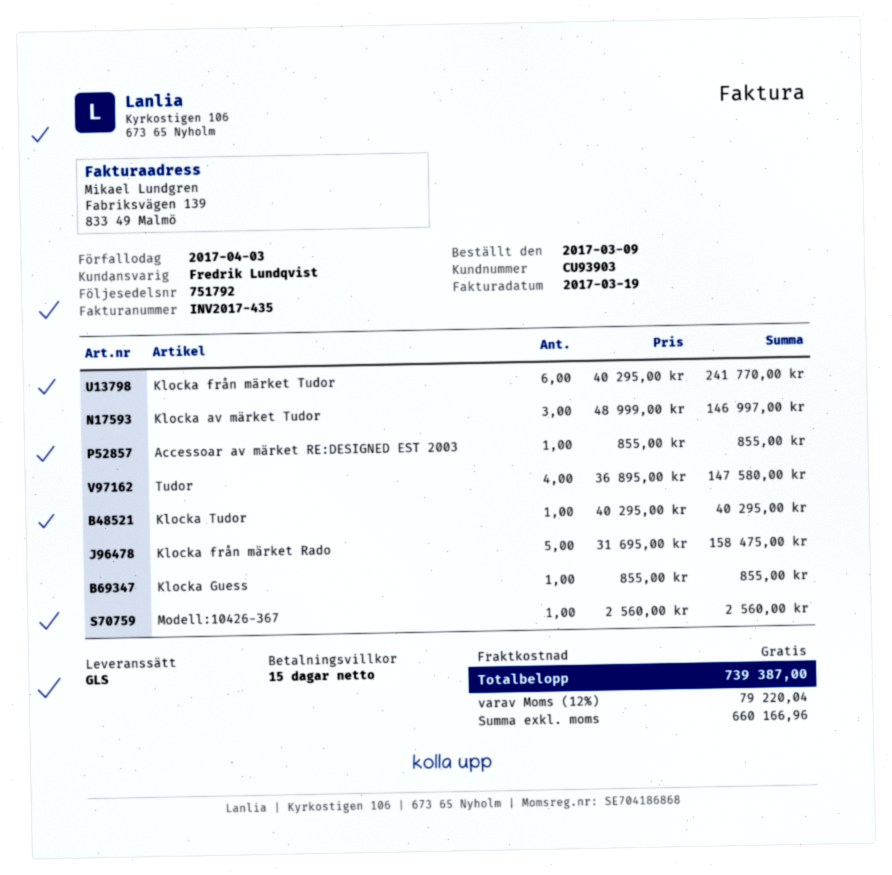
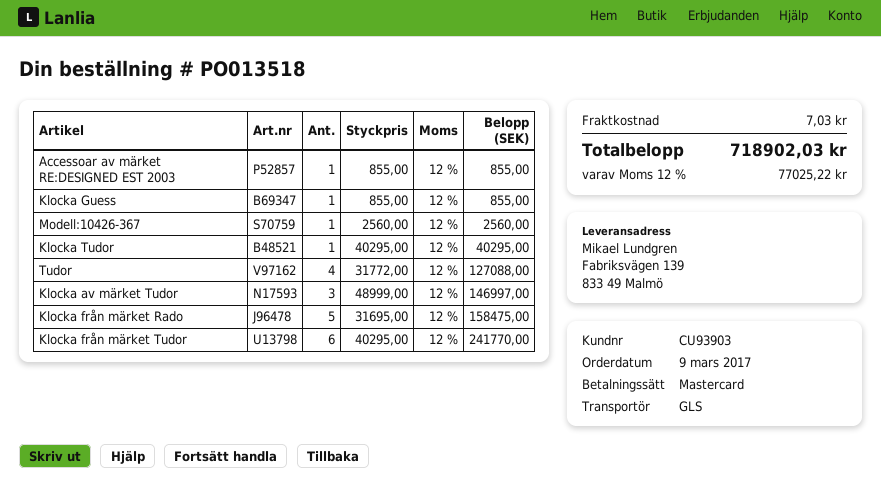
Tudor: 4 x 36895.00 = 147580.00 -> 4 x 31772.00 = 127088.00
shipping: 0.00 -> 7.03
tax: 12% = 79220.04 -> 12% = 77025.22
total: 739387.00 -> 718902.03

